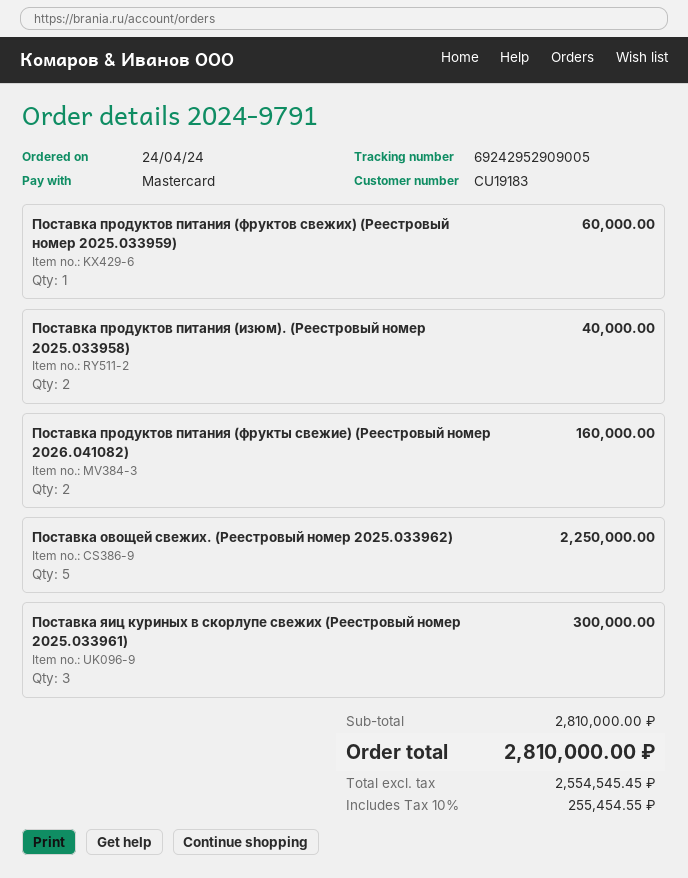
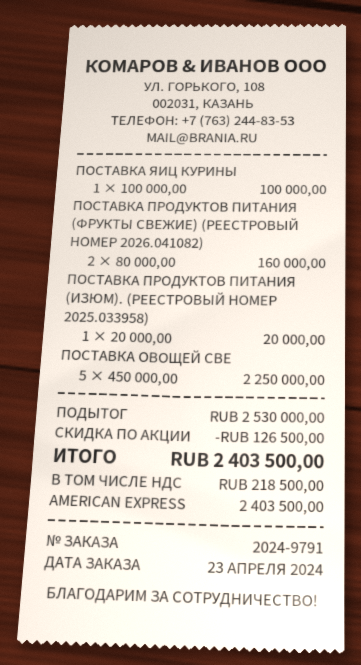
order date: 2024-04-24 -> 2024-04-23
payment method: Mastercard -> American Express
Поставка продуктов питания (фруктов свежих) (Реестровый номер 2025.033959): 1 for 60000.00 -> none
Поставка продуктов питания (изюм). (Реестровый номер 2025.033958): 2 for 40000.00 -> 1 for 20000.00
Поставка яиц куриных в скорлупе свежих (Реестровый номер 2025.033961): 3 for 300000.00 -> 1 for 100000.00
subtotal: 2810000.00 -> 2530000.00
discount: none -> 126500.00
tax: 255454.55 -> 218500.00
total: 2810000.00 -> 2403500.00

